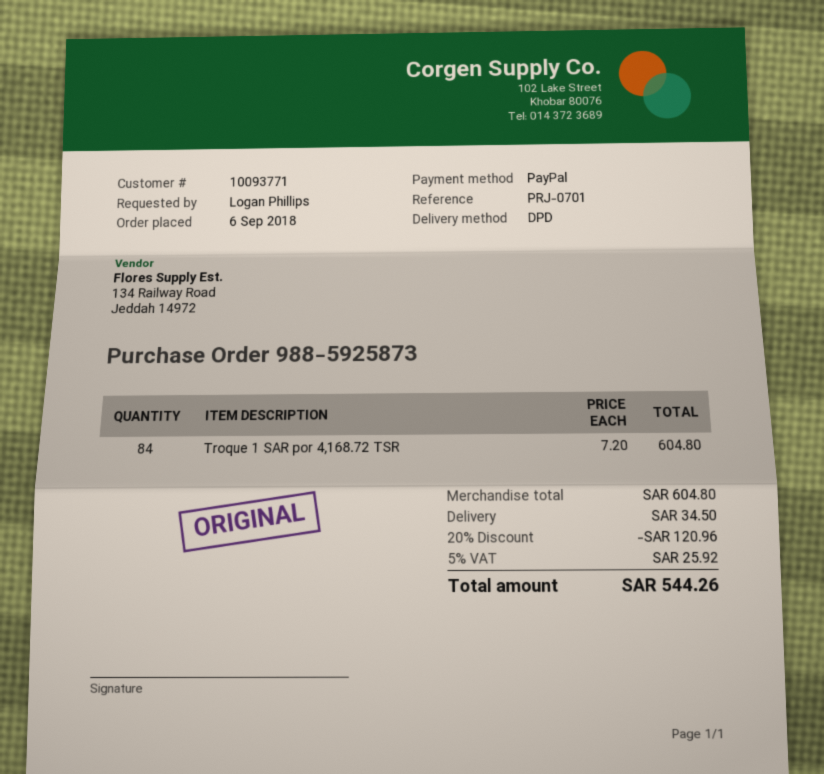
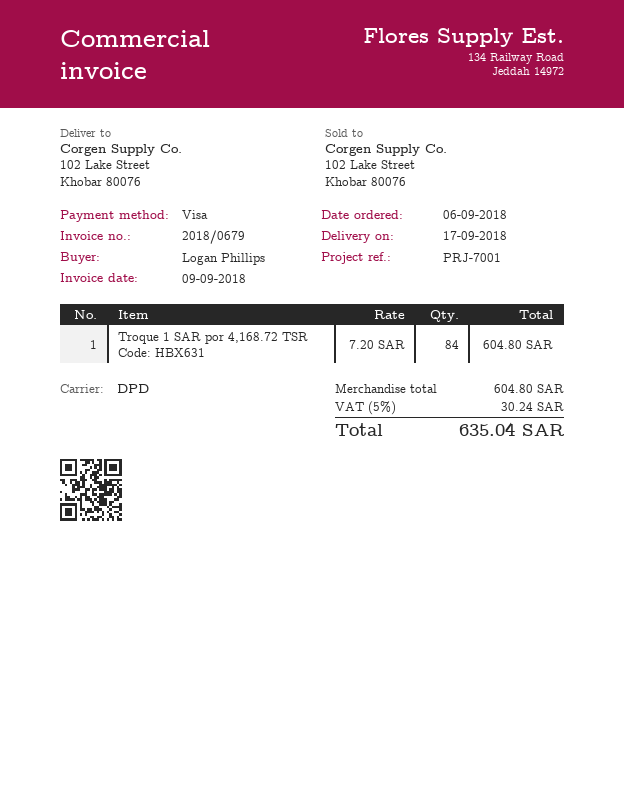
reference: PRJ-0701 -> PRJ-7001
payment method: PayPal -> Visa
discount: 20% = 120.96 -> none
shipping: 34.50 -> none
tax: 5% = 25.92 -> 5% = 30.24
total: 544.26 -> 635.04

